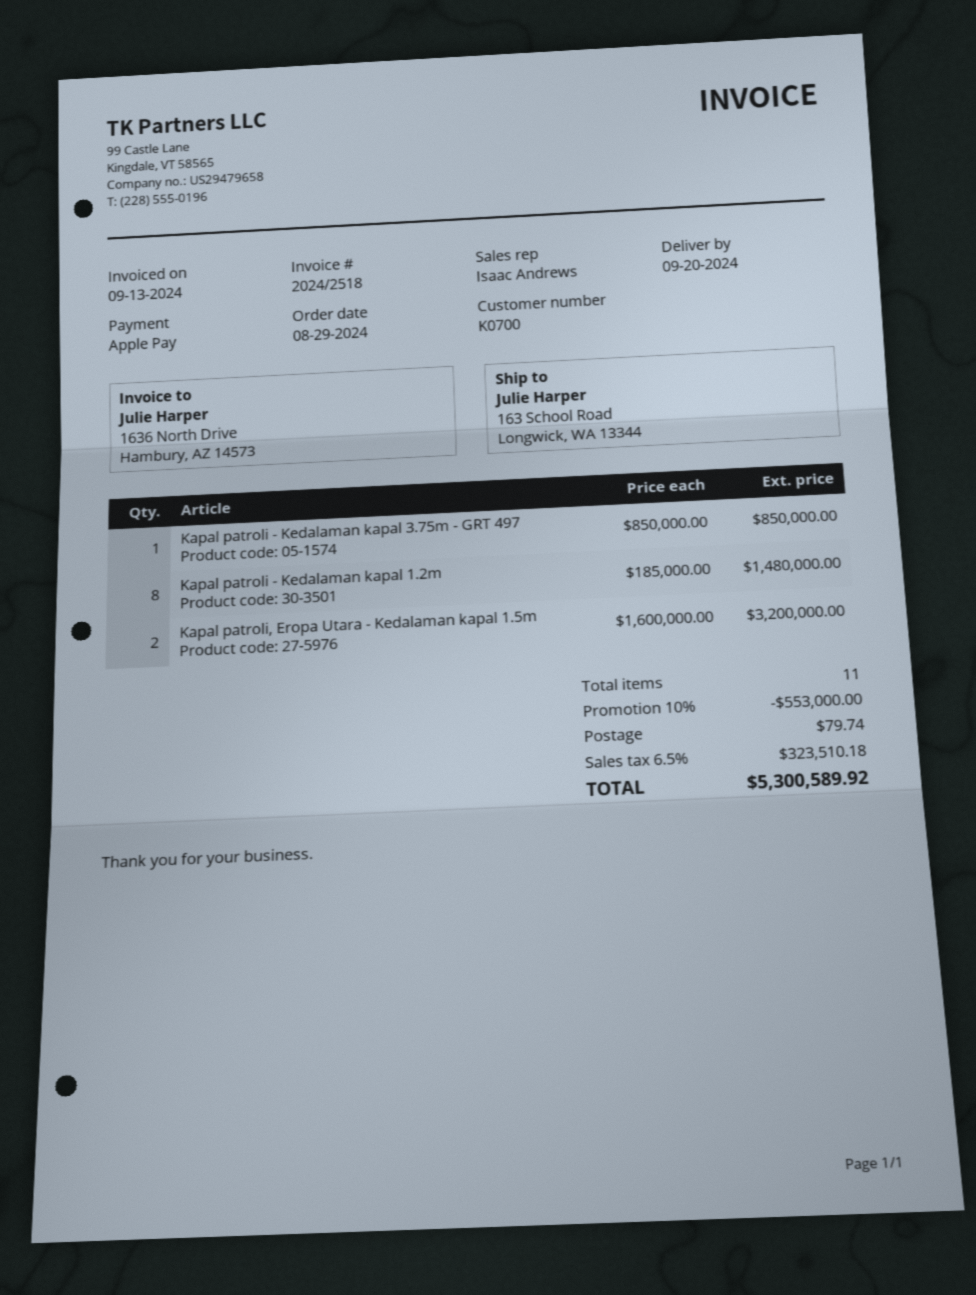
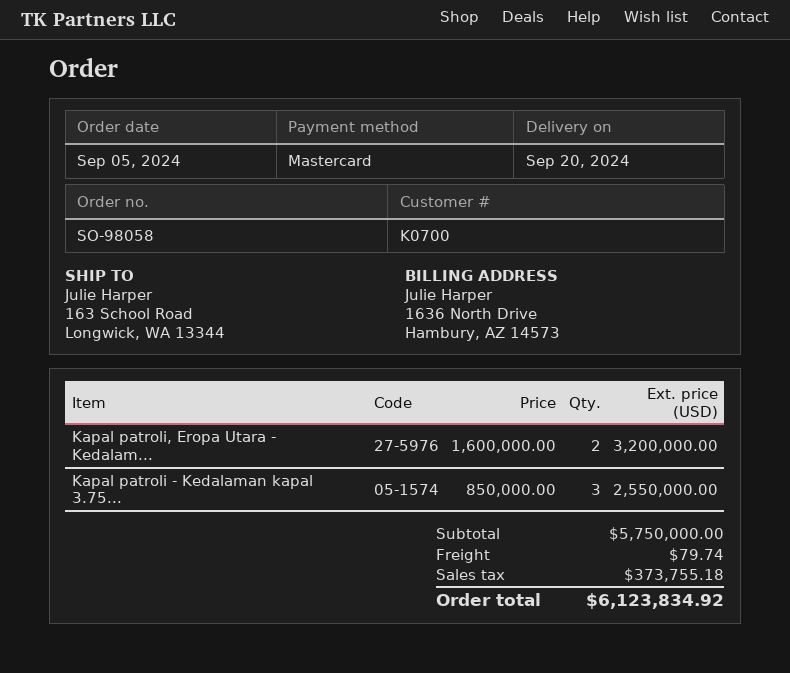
order date: 2024-08-29 -> 2024-09-05
payment method: Apple Pay -> Mastercard
Kapal patroli - Kedalaman kapal 3.75m - GRT 497: 1 x 850000.00 = 850000.00 -> 3 x 850000.00 = 2550000.00
Kapal patroli - Kedalaman kapal 1.2m: 8 x 185000.00 = 1480000.00 -> none
discount: 10% = 553000.00 -> none
tax: 323510.18 -> 373755.18
total: 5300589.92 -> 6123834.92

